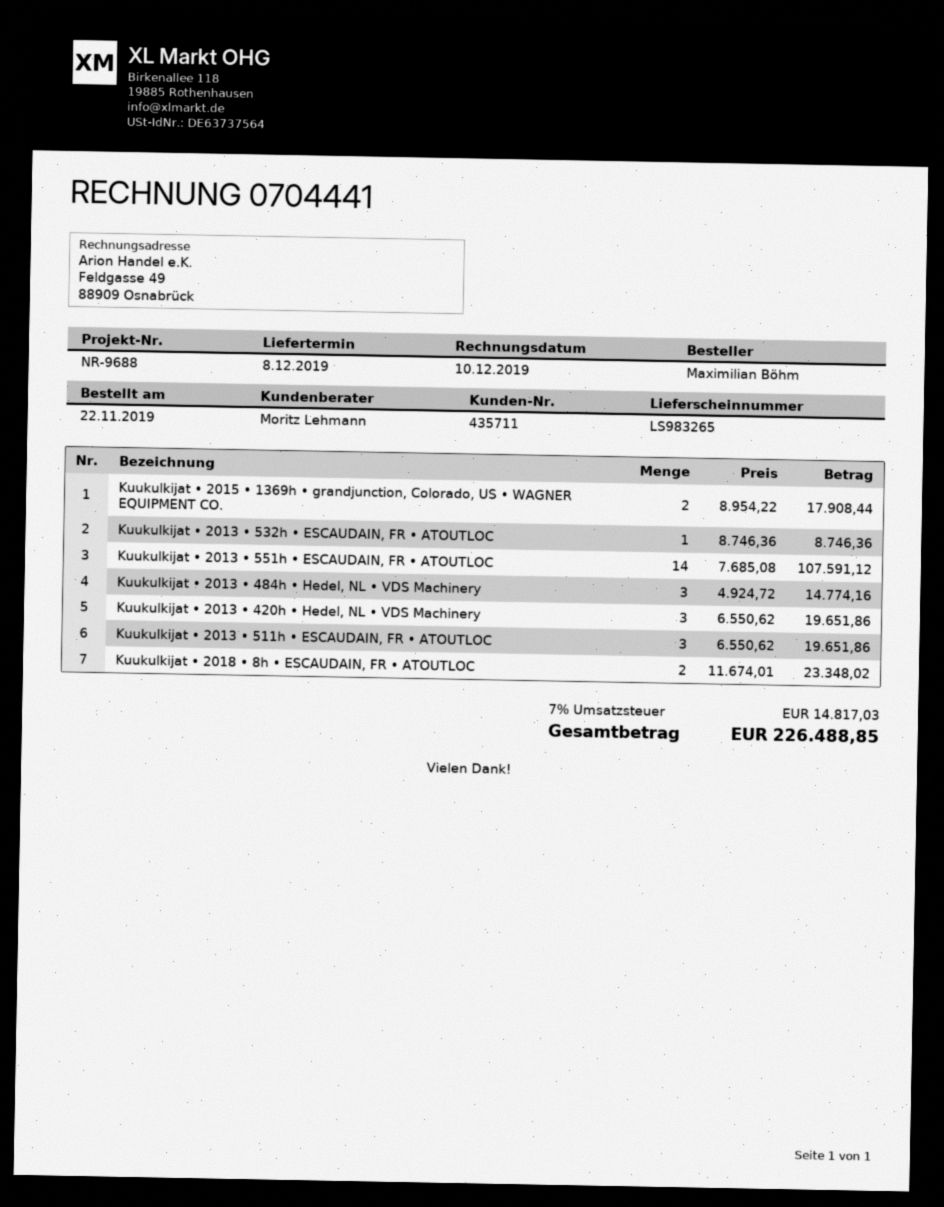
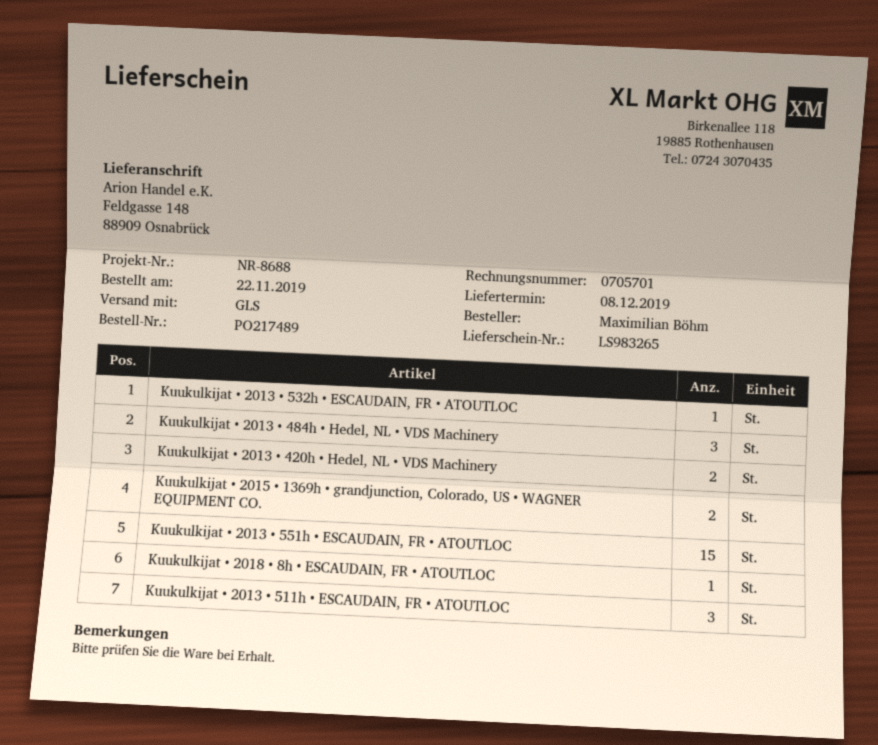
invoice number: 0704441 -> 0705701
reference: NR-9688 -> NR-8688
Kuukulkijat • 2013 • 551h • ESCAUDAIN, FR • ATOUTLOC: 14 -> 15
Kuukulkijat • 2013 • 420h • Hedel, NL • VDS Machinery: 3 -> 2
Kuukulkijat • 2018 • 8h • ESCAUDAIN, FR • ATOUTLOC: 2 -> 1

